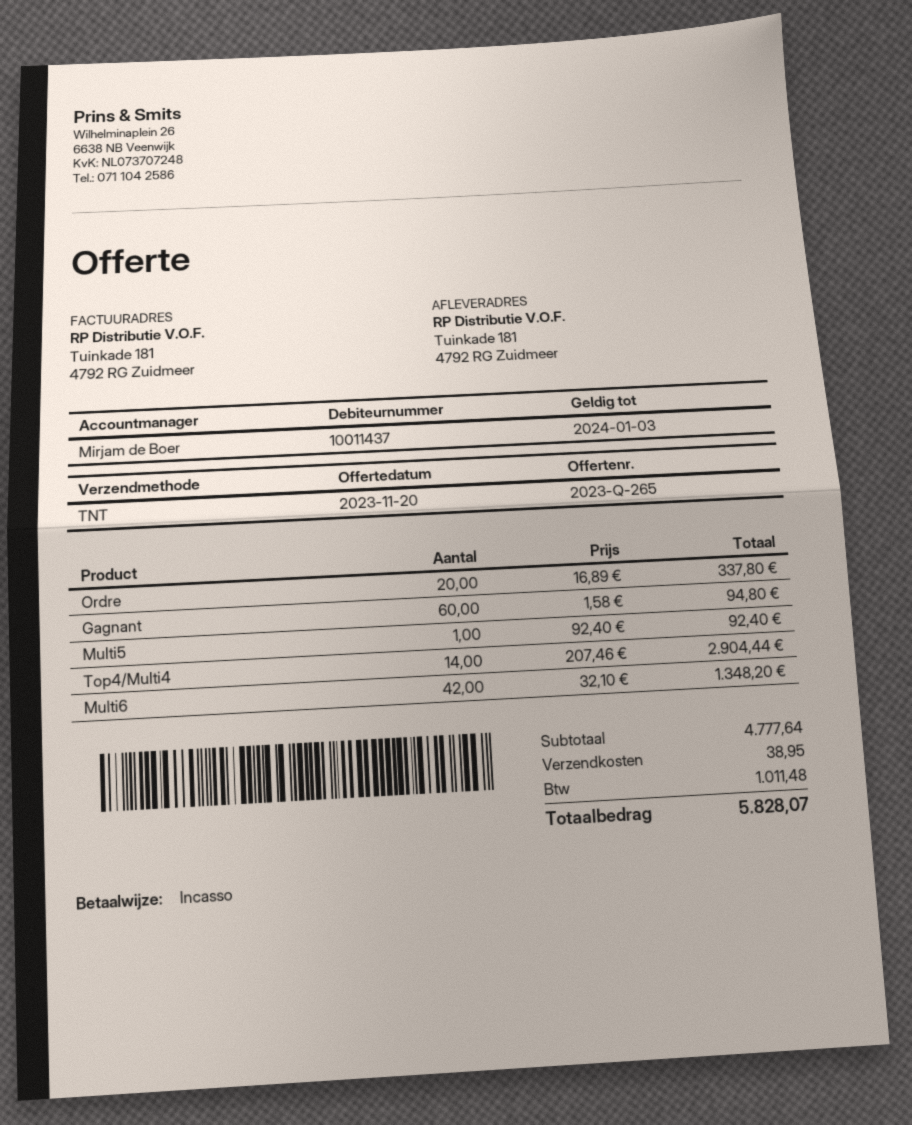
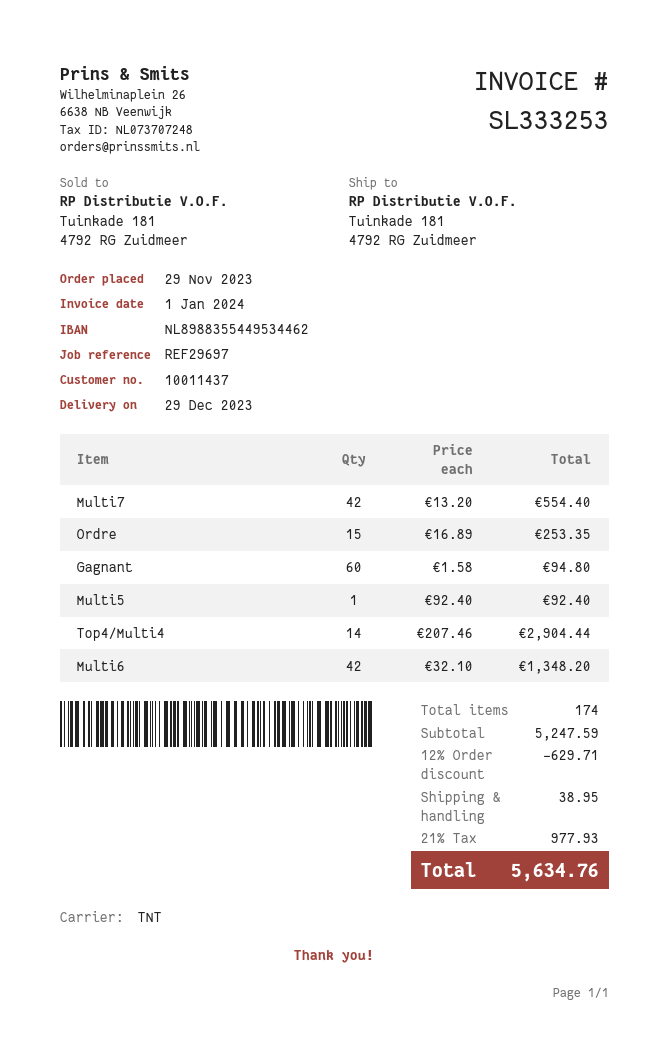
Ordre: 20 x 16.89 = 337.80 -> 15 x 16.89 = 253.35
Multi7: none -> 42 x 13.20 = 554.40
subtotal: 4777.64 -> 5247.59
discount: none -> 12% = 629.71
tax: 1011.48 -> 977.93
total: 5828.07 -> 5634.76

